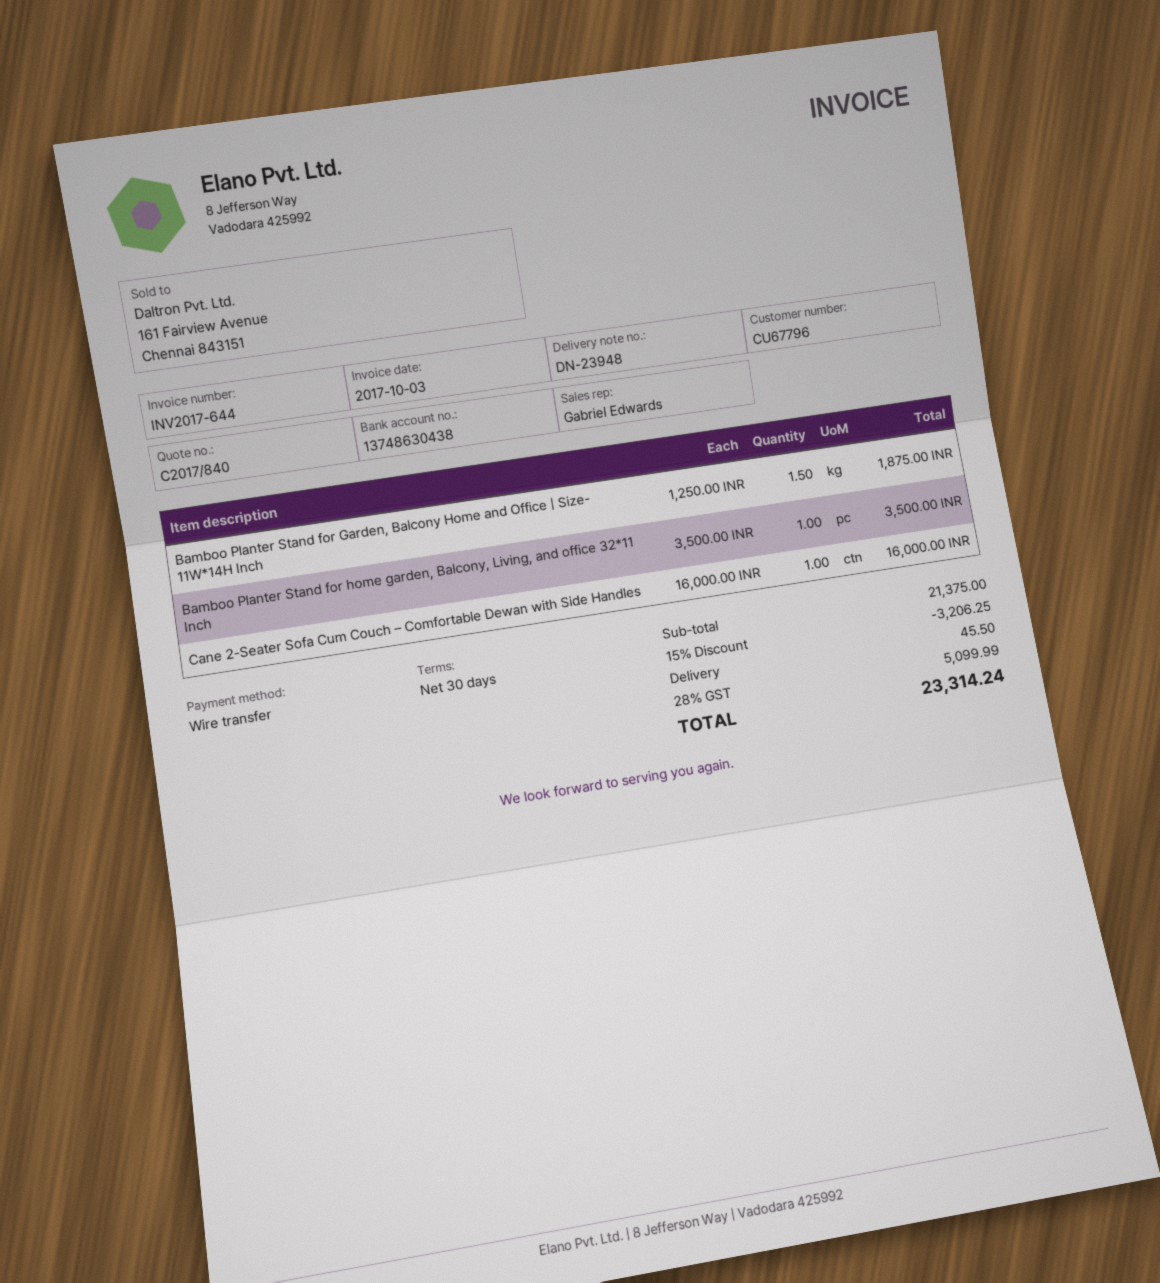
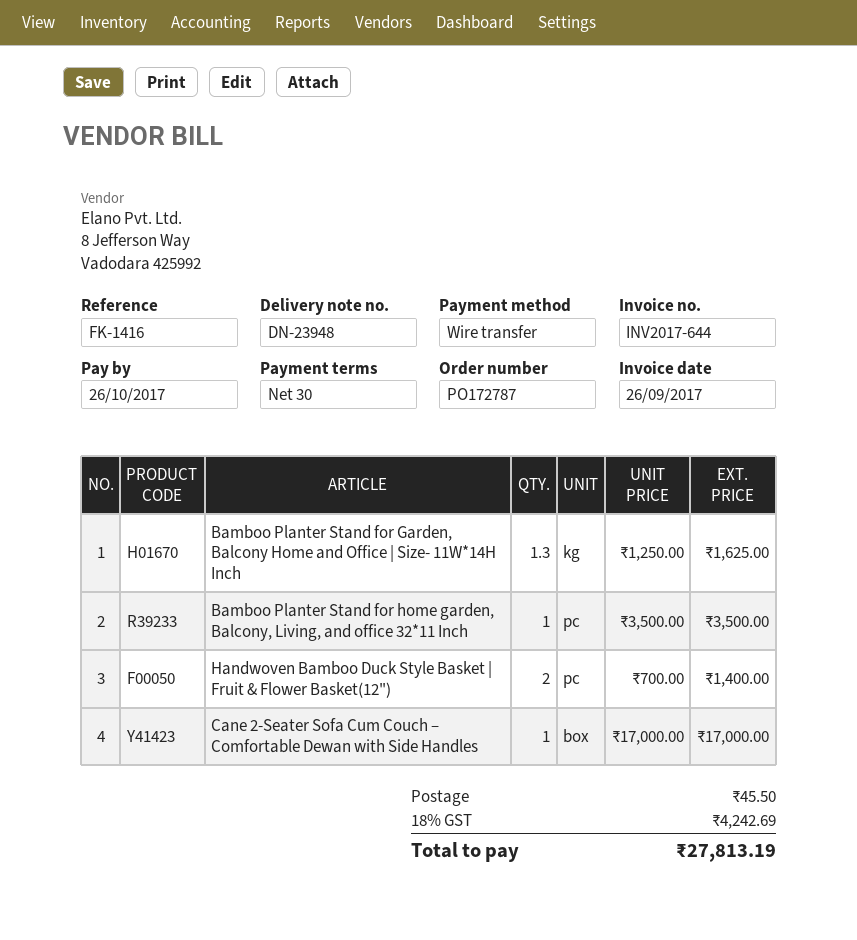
invoice date: 2017-10-03 -> 2017-09-26
Bamboo Planter Stand for Garden, Balcony Home and Office | Size- 11W*14H Inch: 1.5 x 1250.00 = 1875.00 -> 1.3 x 1250.00 = 1625.00
Cane 2-Seater Sofa Cum Couch – Comfortable Dewan with Side Handles: 1 x 16000.00 = 16000.00 -> 1 x 17000.00 = 17000.00
Handwoven Bamboo Duck Style Basket | Fruit & Flower Basket(12"): none -> 2 x 700.00 = 1400.00
discount: 15% = 3206.25 -> none
tax: 28% = 5099.99 -> 18% = 4242.69
total: 23314.24 -> 27813.19

